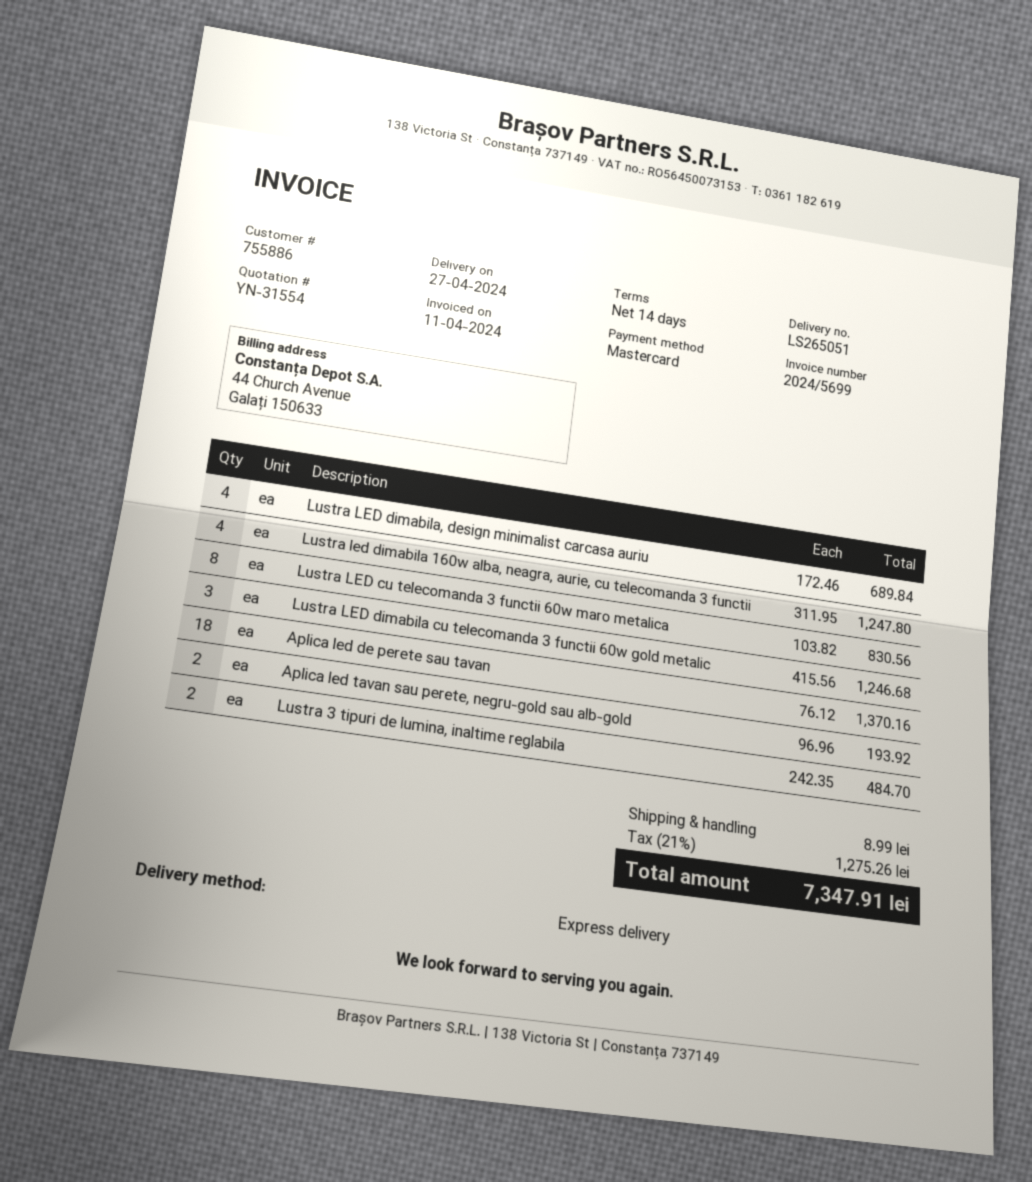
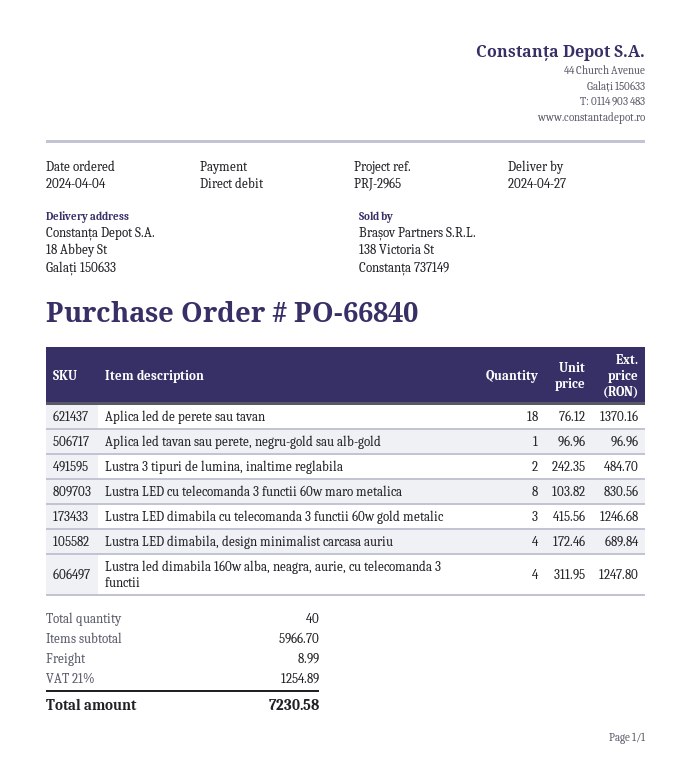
payment method: Mastercard -> direct debit
Aplica led tavan sau perete, negru-gold sau alb-gold: 2 x 96.96 = 193.92 -> 1 x 96.96 = 96.96
tax: 21% = 1275.26 -> 21% = 1254.89
total: 7347.91 -> 7230.58

